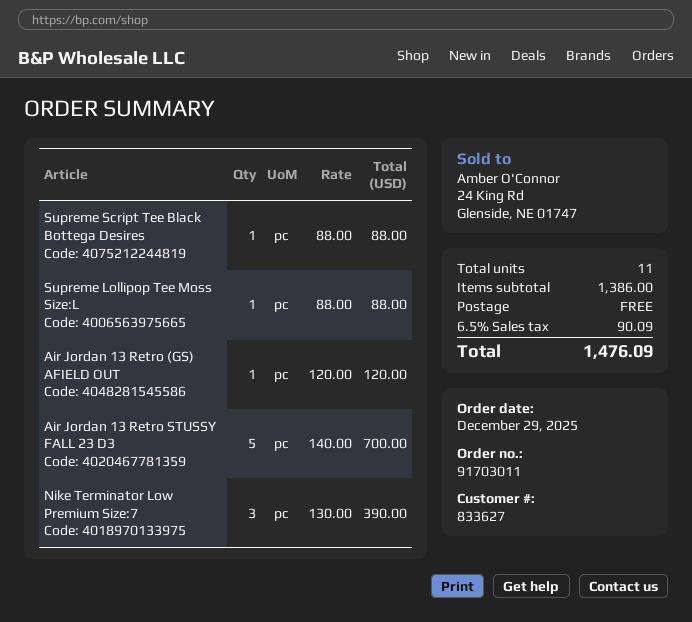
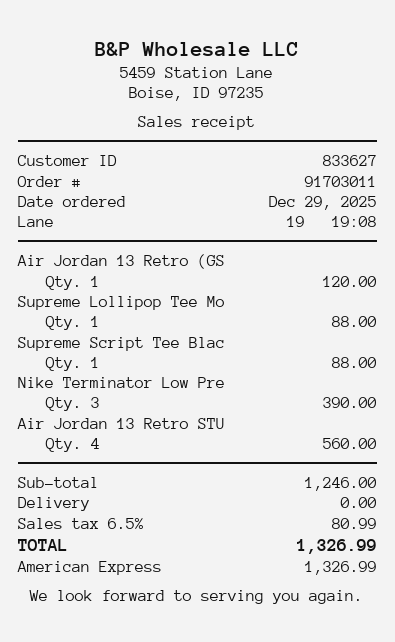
Air Jordan 13 Retro STUSSY FALL 23 D3: 5 for 700.00 -> 4 for 560.00
subtotal: 1386.00 -> 1246.00
tax: 6.5% = 90.09 -> 6.5% = 80.99
total: 1476.09 -> 1326.99

